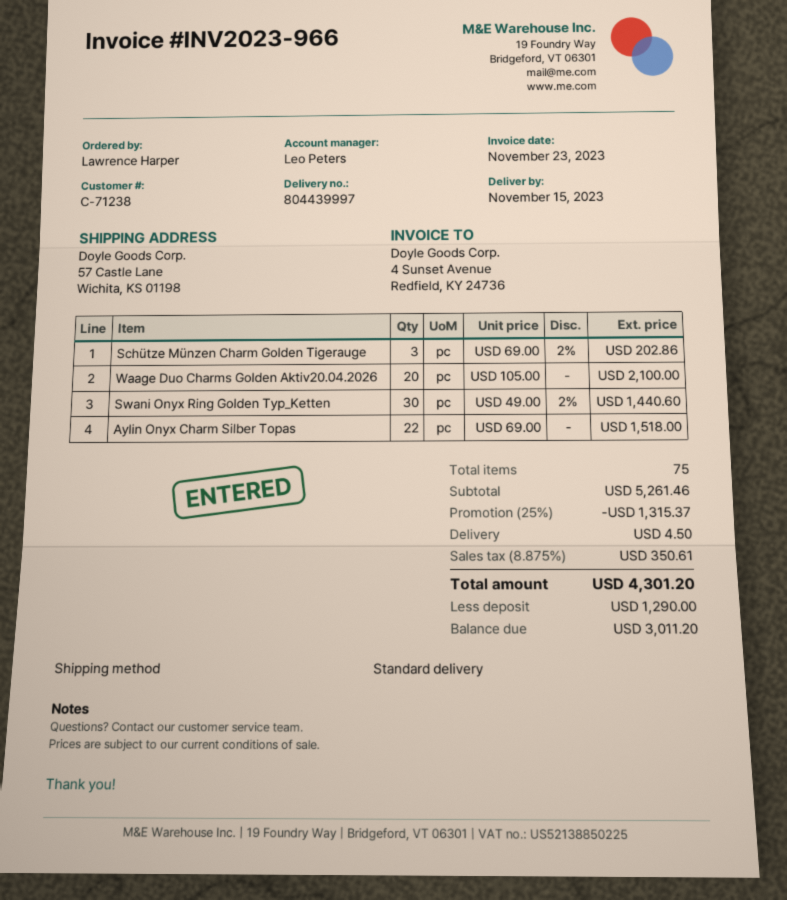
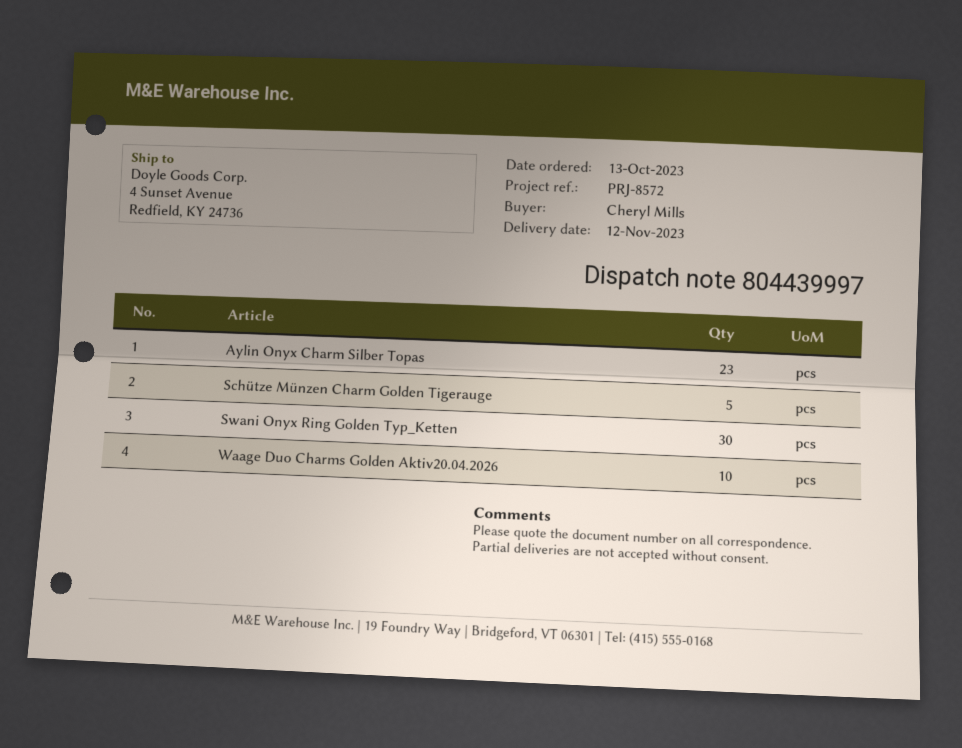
delivery date: 2023-11-15 -> 2023-11-12
ordered by: Lawrence Harper -> Cheryl Mills
ship to: 57 Castle Lane, Wichita, KS 01198 -> 4 Sunset Avenue, Redfield, KY 24736
Schütze Münzen Charm Golden Tigerauge: 3 -> 5
Waage Duo Charms Golden Aktiv20.04.2026: 20 -> 10
Aylin Onyx Charm Silber Topas: 22 -> 23

